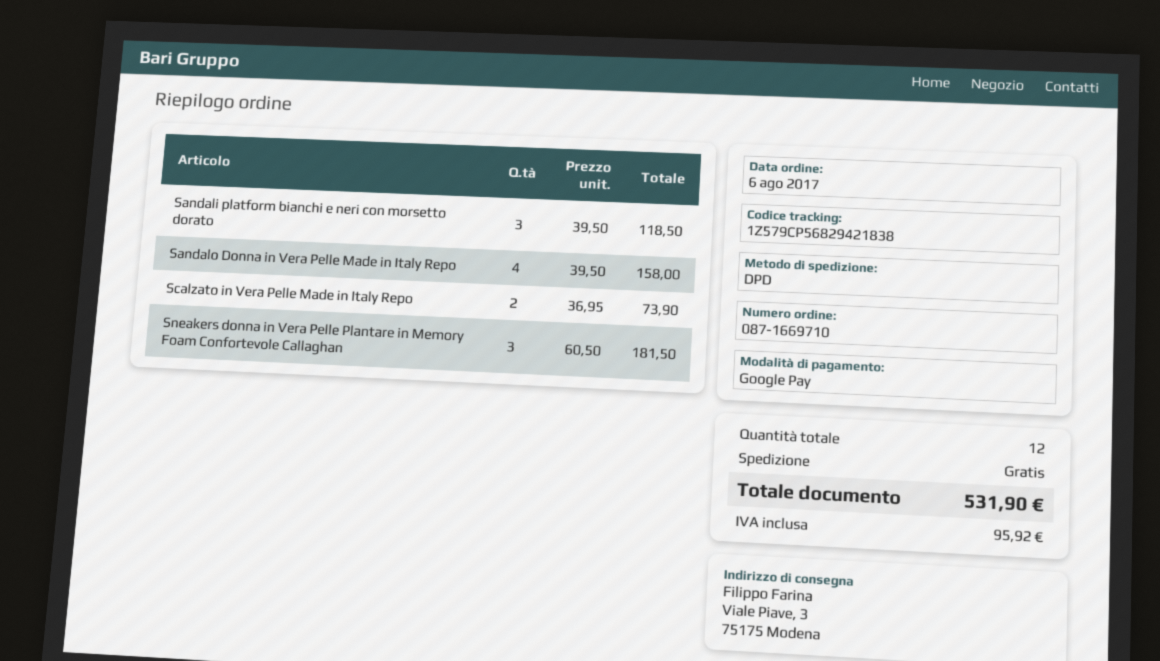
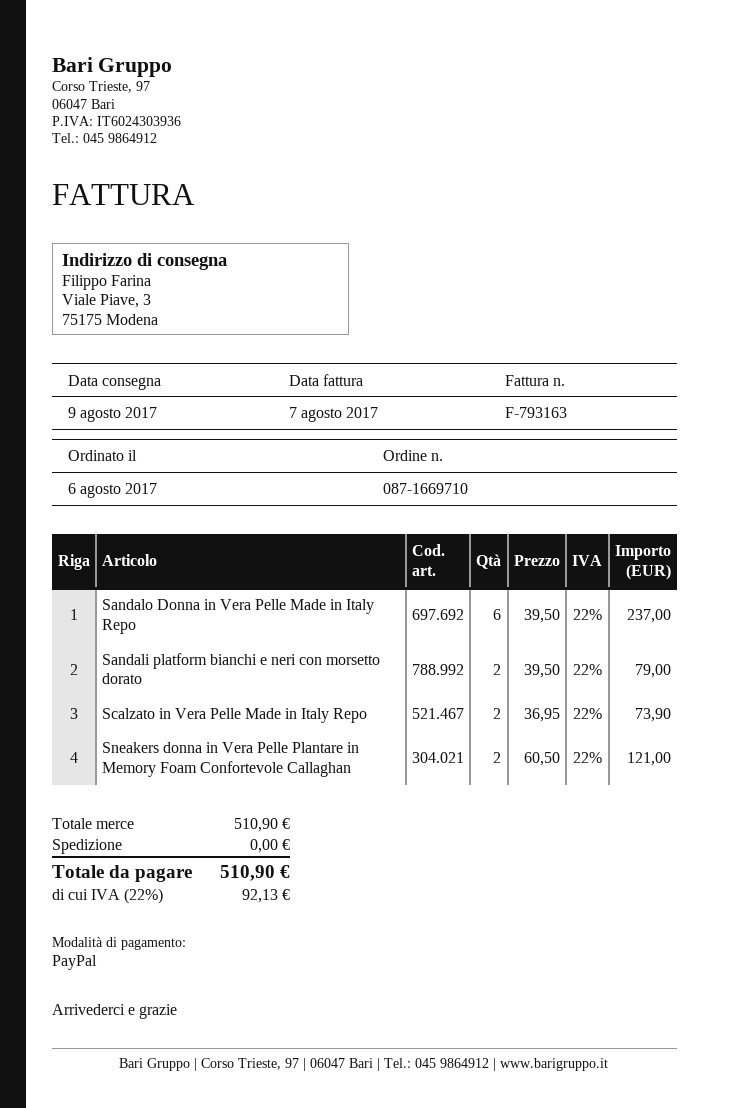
payment method: Google Pay -> PayPal
Sandali platform bianchi e neri con morsetto dorato: 3 x 39.50 = 118.50 -> 2 x 39.50 = 79.00
Sandalo Donna in Vera Pelle Made in Italy Repo: 4 x 39.50 = 158.00 -> 6 x 39.50 = 237.00
Sneakers donna in Vera Pelle Plantare in Memory Foam Confortevole Callaghan: 3 x 60.50 = 181.50 -> 2 x 60.50 = 121.00
tax: 95.92 -> 92.13
total: 531.90 -> 510.90

